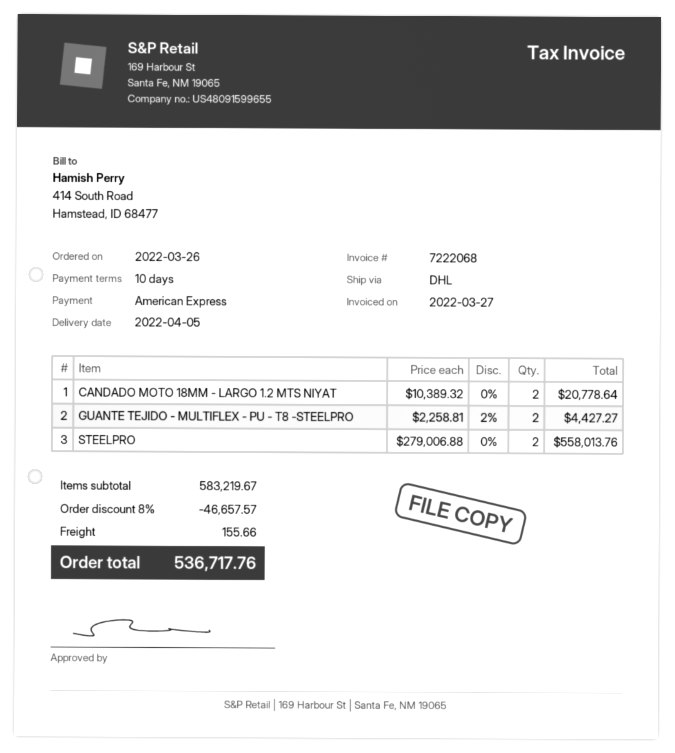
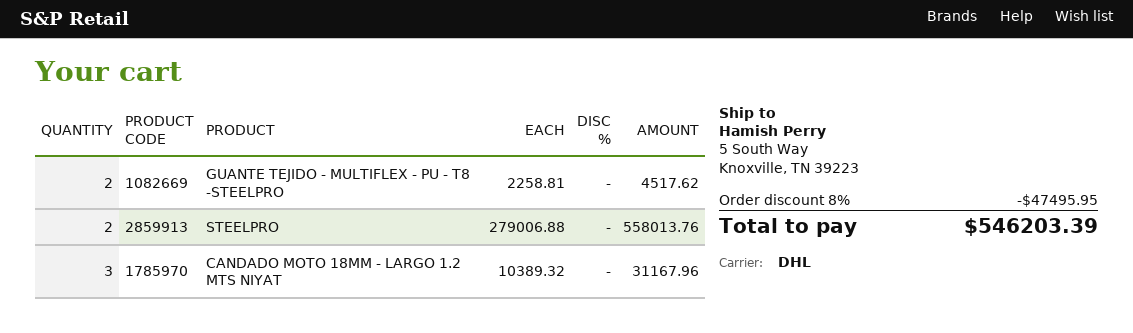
CANDADO MOTO 18MM - LARGO 1.2 MTS NIYAT: 2 x 10389.32 = 20778.64 -> 3 x 10389.32 = 31167.96
GUANTE TEJIDO - MULTIFLEX - PU - T8 -STEELPRO: 2 x 2258.81 - 2% = 4427.27 -> 2 x 2258.81 = 4517.62
discount: 8% = 46657.57 -> 8% = 47495.95
shipping: 155.66 -> none
total: 536717.76 -> 546203.39

